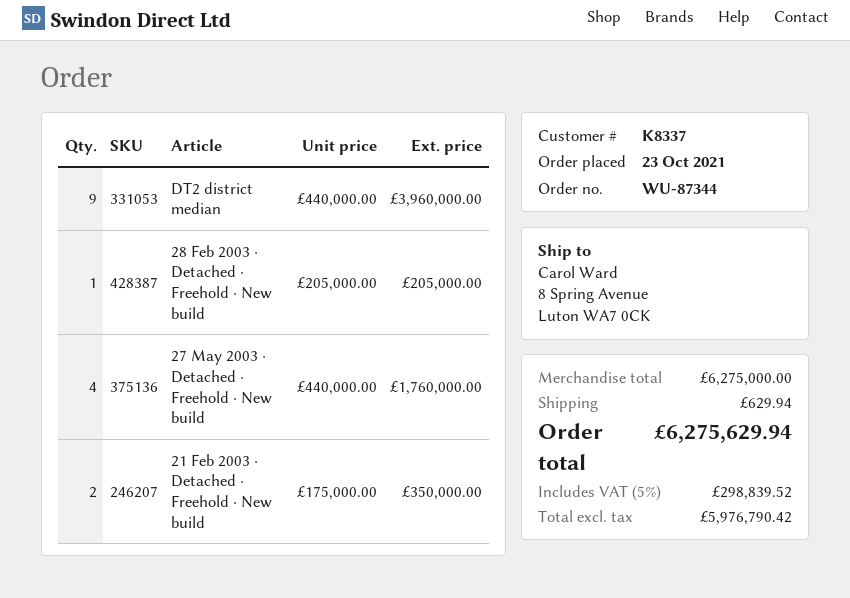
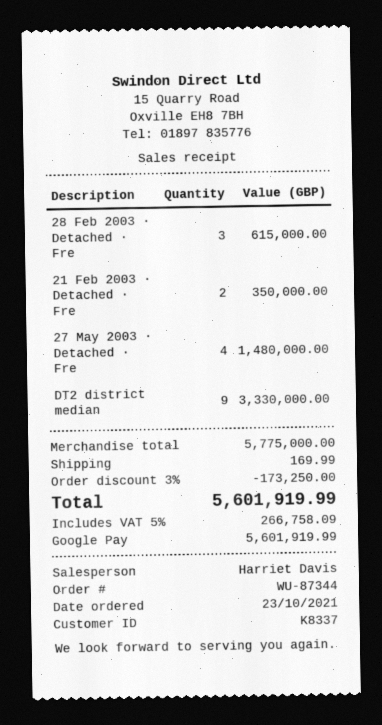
DT2 district median: 9 for 3960000.00 -> 9 for 3330000.00
28 Feb 2003 · Detached · Freehold · New build: 1 for 205000.00 -> 3 for 615000.00
27 May 2003 · Detached · Freehold · New build: 4 for 1760000.00 -> 4 for 1480000.00
subtotal: 6275000.00 -> 5775000.00
discount: none -> 3% = 173250.00
shipping: 629.94 -> 169.99
tax: 5% = 298839.52 -> 5% = 266758.09
total: 6275629.94 -> 5601919.99

